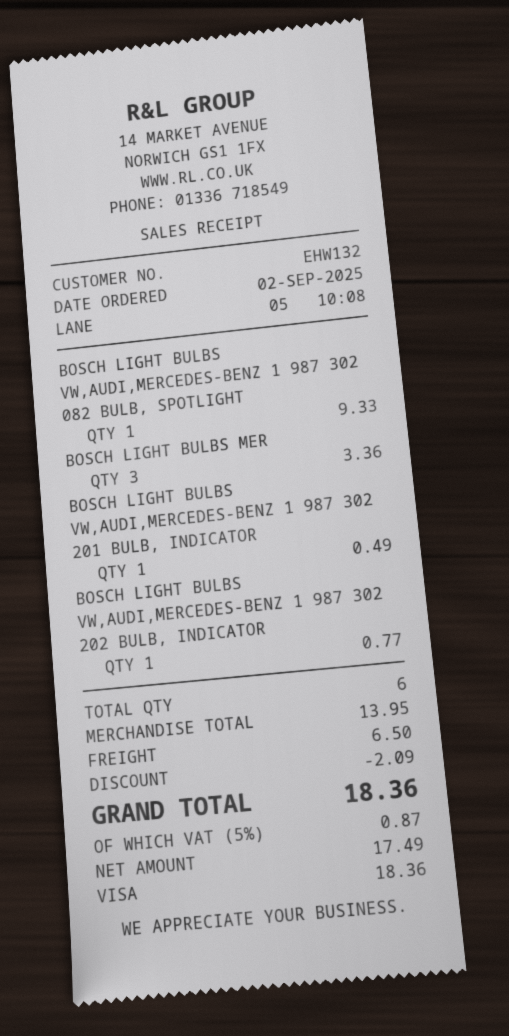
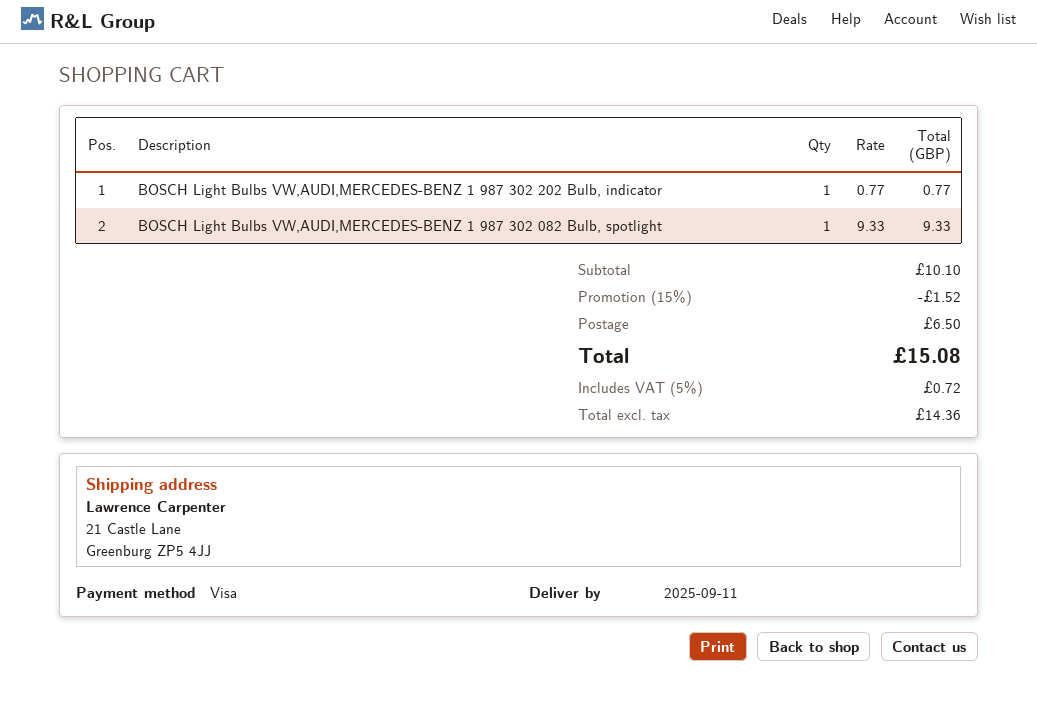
BOSCH LIGHT BULBS MER: 3 for 3.36 -> none
BOSCH LIGHT BULBS VW,AUDI,MERCEDES-BENZ 1 987 302 201 BULB, INDICATOR: 1 for 0.49 -> none
subtotal: 13.95 -> 10.10
discount: 2.09 -> 1.52
net: 17.49 -> 14.36
tax: 5% = 0.87 -> 5% = 0.72
total: 18.36 -> 15.08

